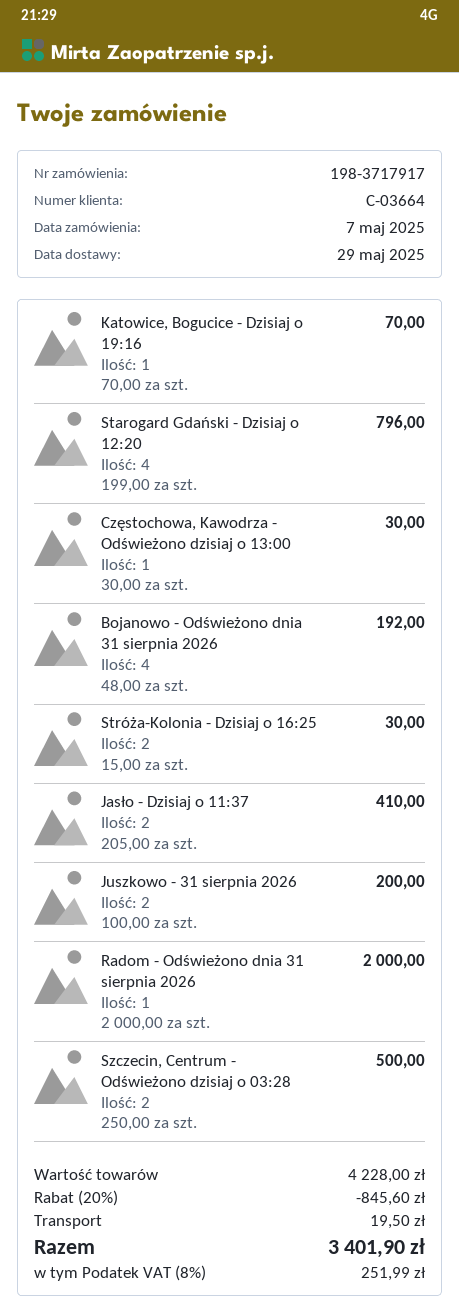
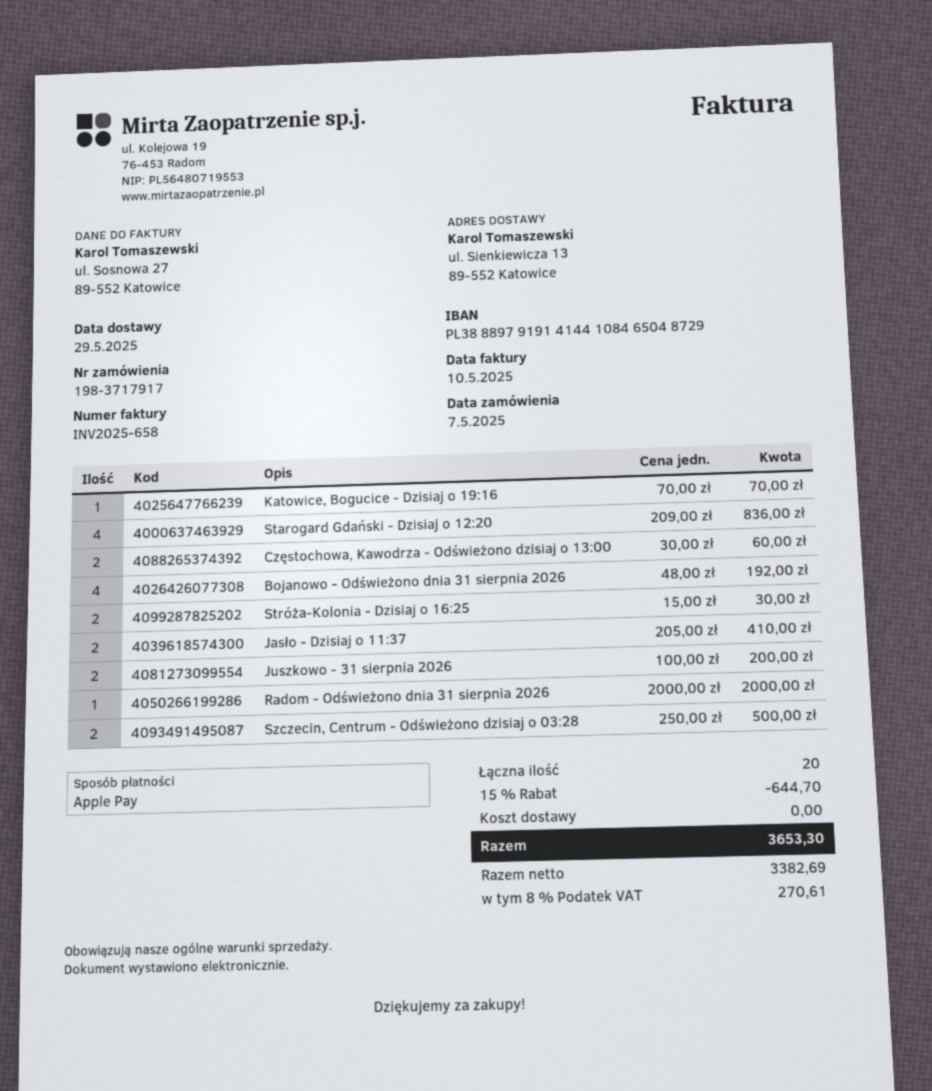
Starogard Gdański - Dzisiaj o 12:20: 4 x 199.00 = 796.00 -> 4 x 209.00 = 836.00
Częstochowa, Kawodrza - Odświeżono dzisiaj o 13:00: 1 x 30.00 = 30.00 -> 2 x 30.00 = 60.00
discount: 20% = 845.60 -> 15% = 644.70
shipping: 19.50 -> 0.00
tax: 8% = 251.99 -> 8% = 270.61
total: 3401.90 -> 3653.30

